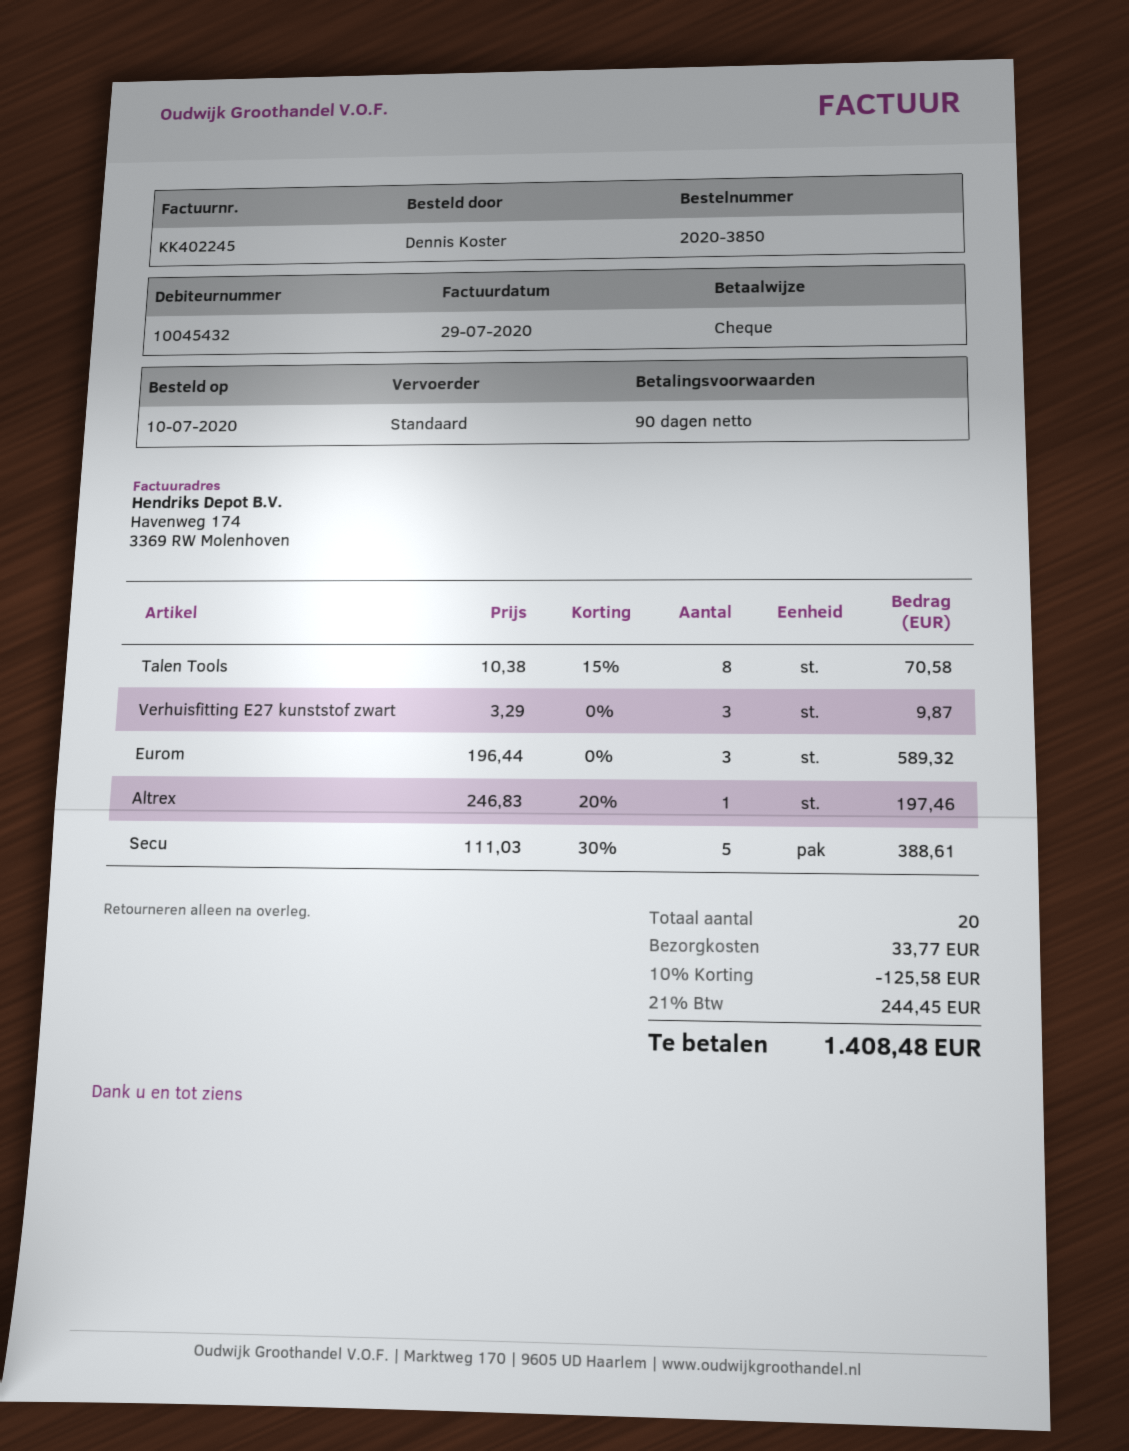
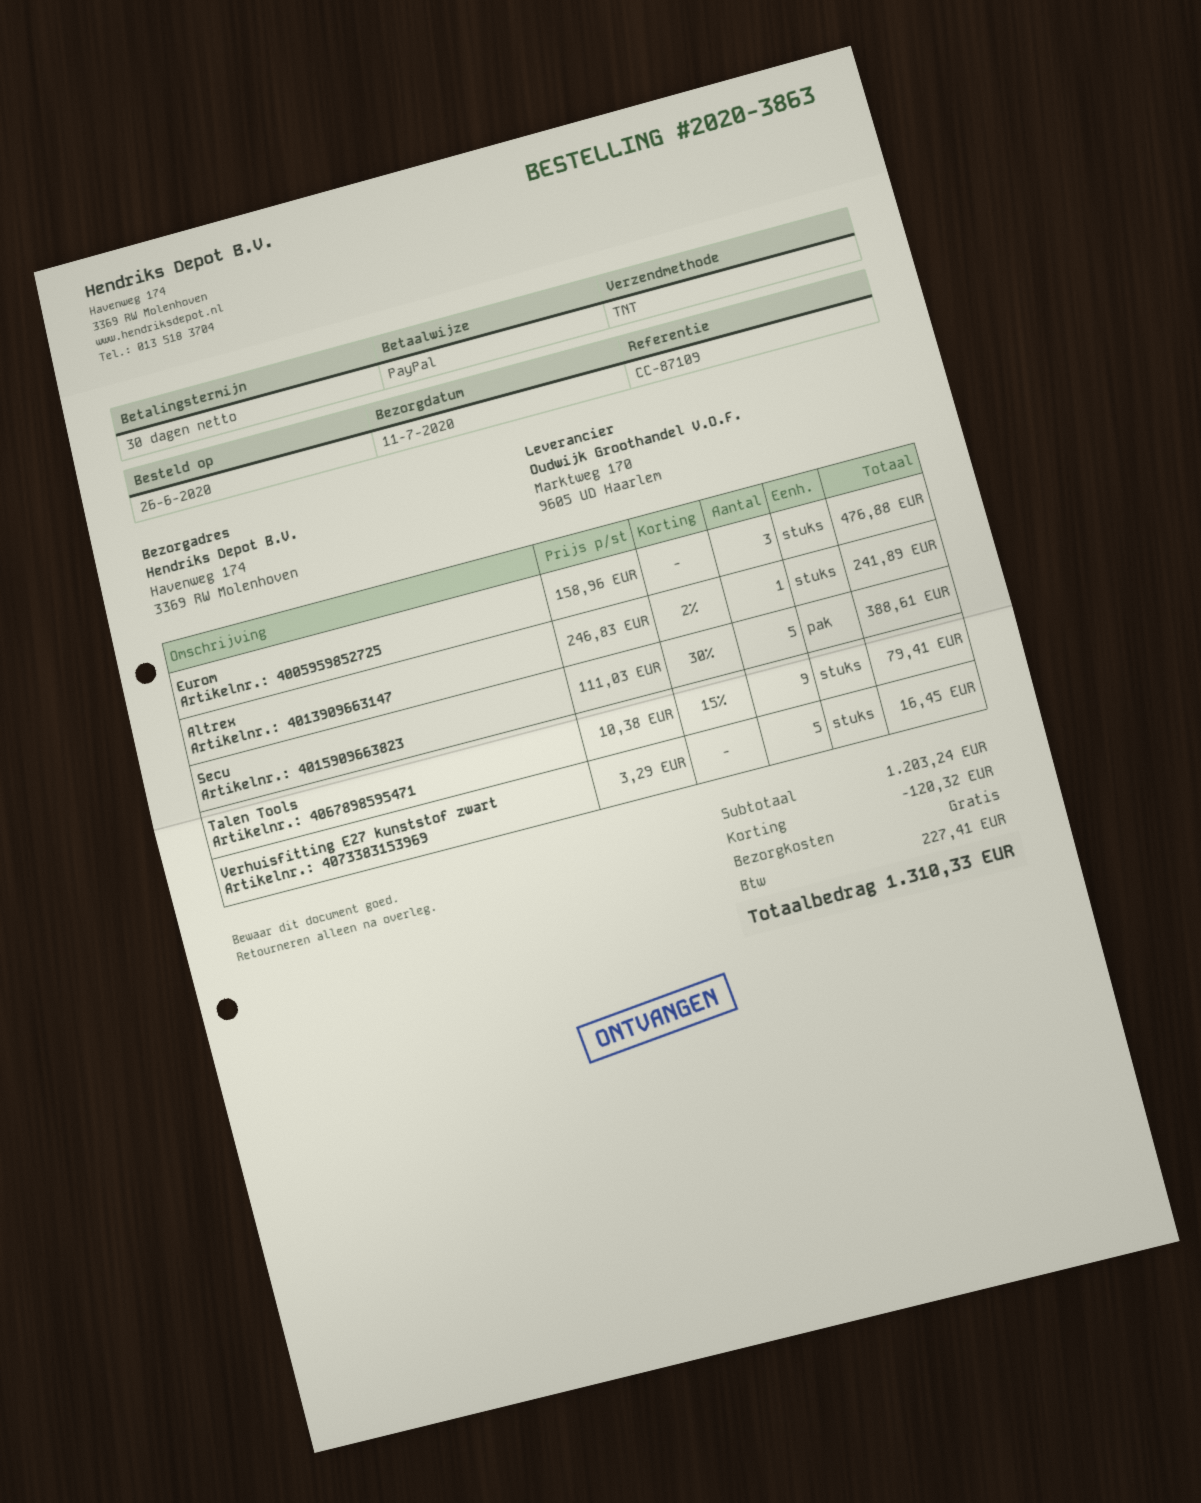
order number: 2020-3850 -> 2020-3863
order date: 2020-07-10 -> 2020-06-26
payment terms: 90 days -> 30 days
payment method: cheque -> PayPal
shipping method: standard -> TNT
Talen Tools: 8 x 10.38 - 15% = 70.58 -> 9 x 10.38 - 15% = 79.41
Verhuisfitting E27 kunststof zwart: 3 x 3.29 = 9.87 -> 5 x 3.29 = 16.45
Eurom: 3 x 196.44 = 589.32 -> 3 x 158.96 = 476.88
Altrex: 1 x 246.83 - 20% = 197.46 -> 1 x 246.83 - 2% = 241.89
discount: 125.58 -> 120.32
shipping: 33.77 -> 0.00
tax: 244.45 -> 227.41
total: 1408.48 -> 1310.33

